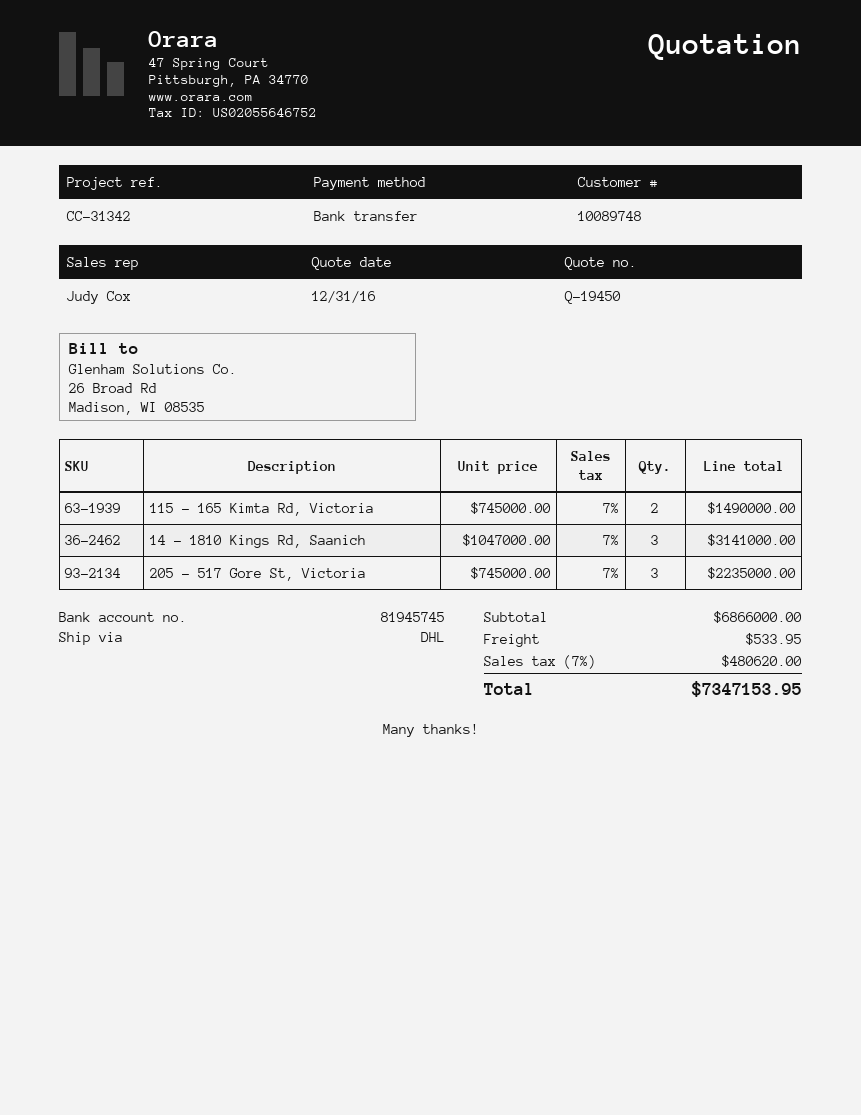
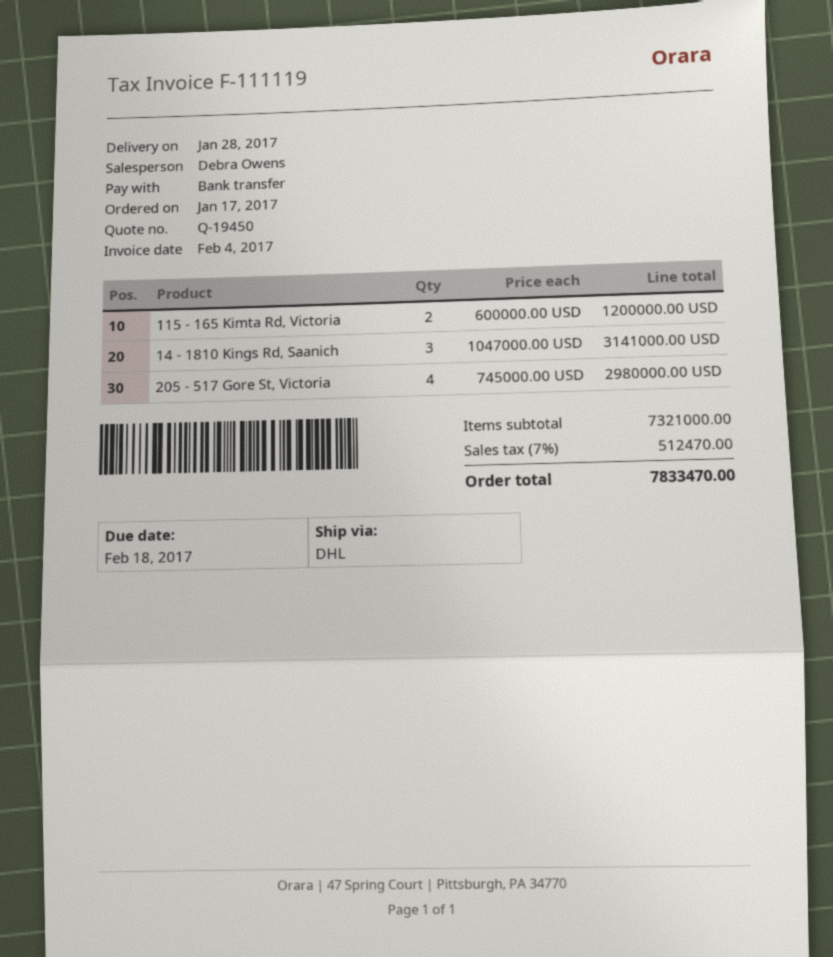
sales rep: Judy Cox -> Debra Owens
115 - 165 Kimta Rd, Victoria: 2 x 745000.00 = 1490000.00 -> 2 x 600000.00 = 1200000.00
205 - 517 Gore St, Victoria: 3 x 745000.00 = 2235000.00 -> 4 x 745000.00 = 2980000.00
subtotal: 6866000.00 -> 7321000.00
shipping: 533.95 -> none
tax: 7% = 480620.00 -> 7% = 512470.00
total: 7347153.95 -> 7833470.00

